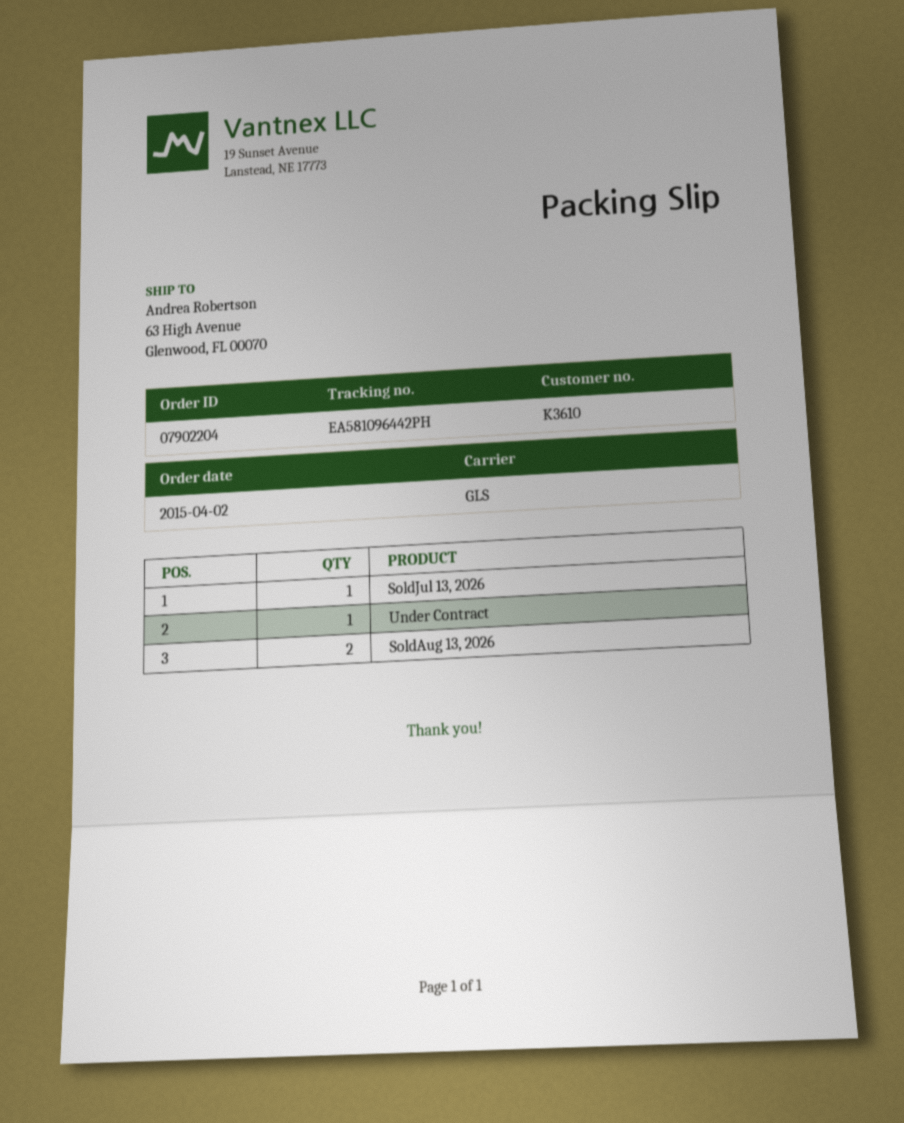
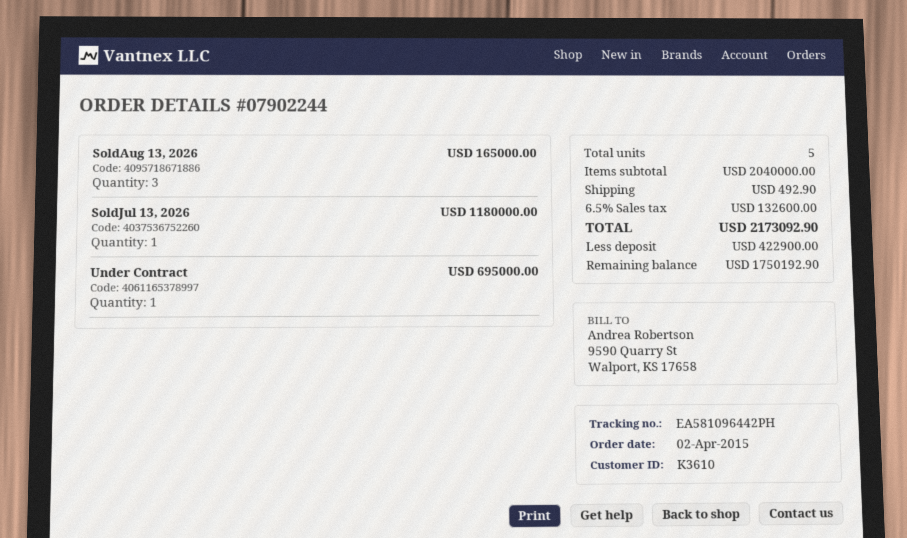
order number: 07902204 -> 07902244
SoldAug 13, 2026: 2 -> 3

